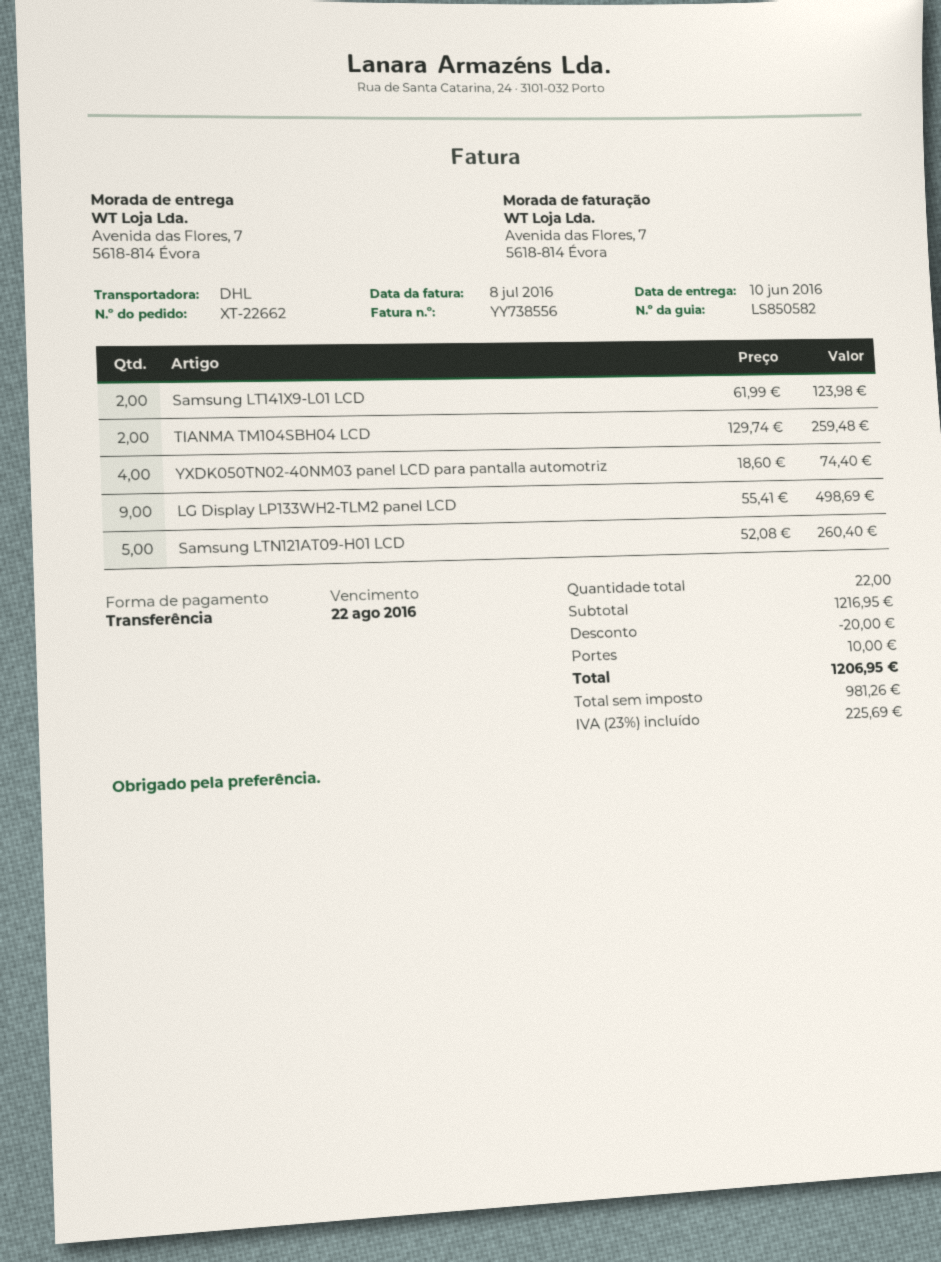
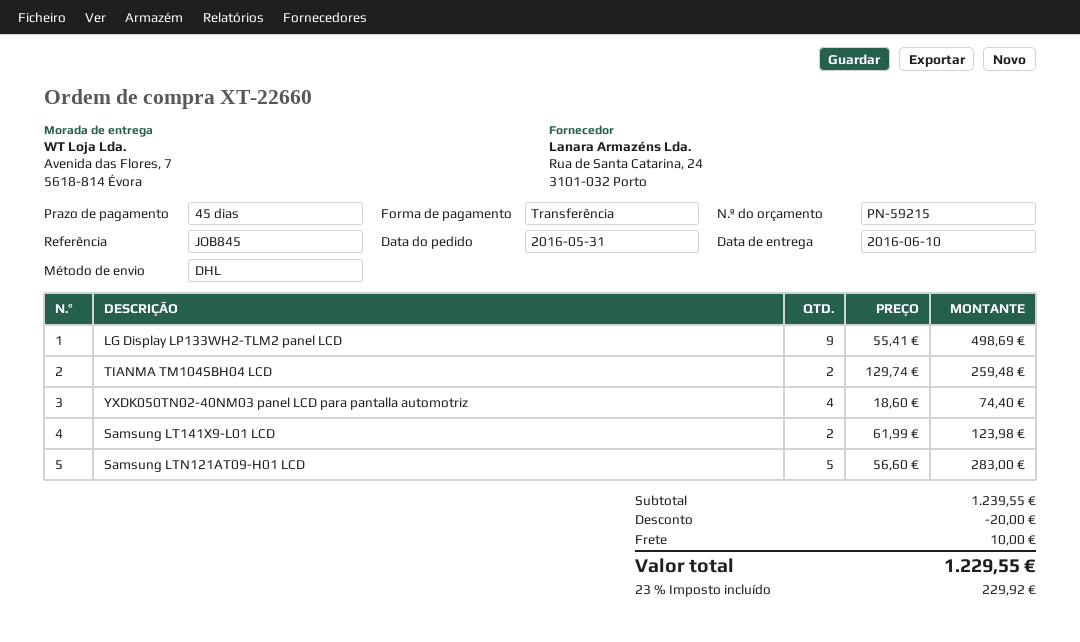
order number: XT-22662 -> XT-22660
Samsung LTN121AT09-H01 LCD: 5 x 52.08 = 260.40 -> 5 x 56.60 = 283.00
subtotal: 1216.95 -> 1239.55
tax: 23% = 225.69 -> 23% = 229.92
total: 1206.95 -> 1229.55

